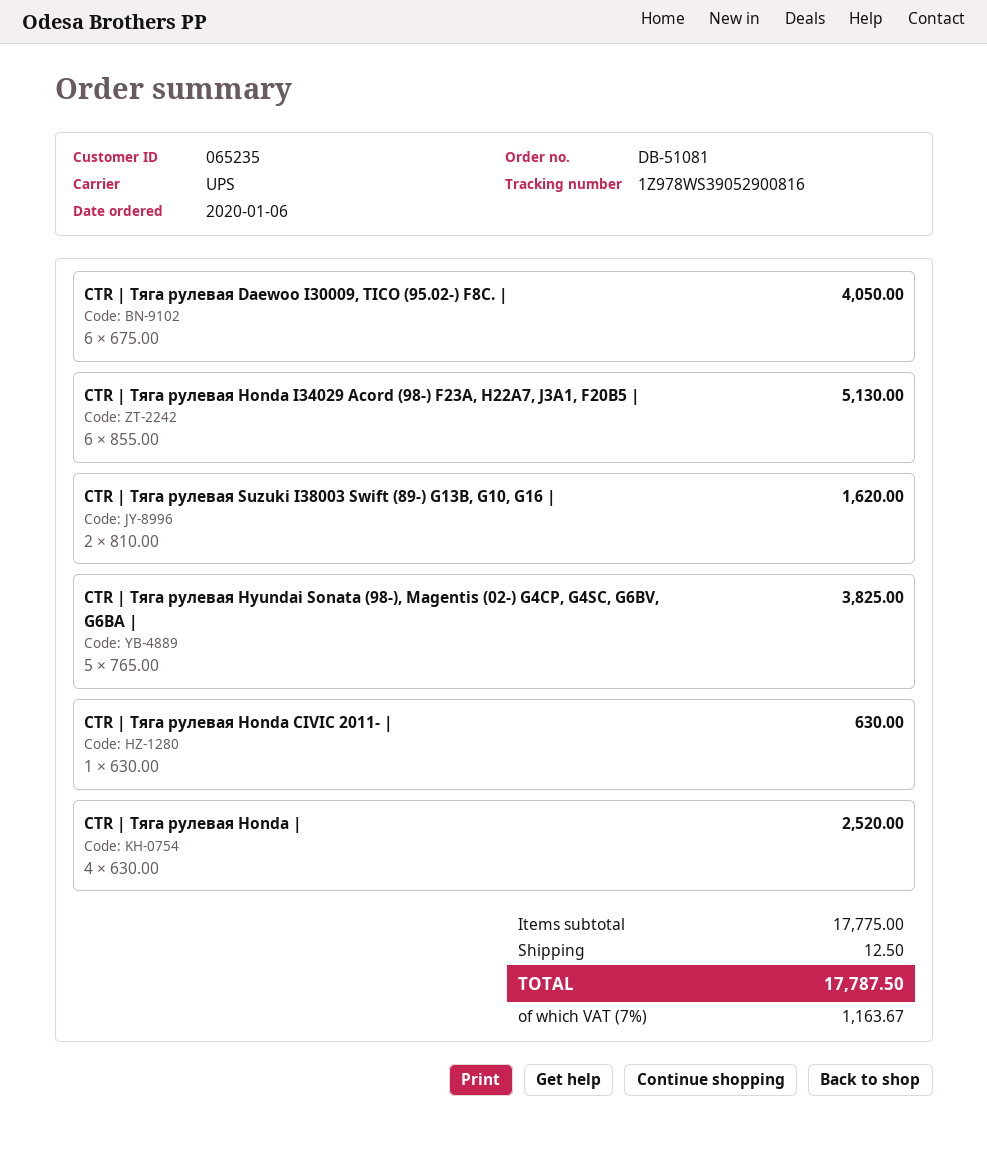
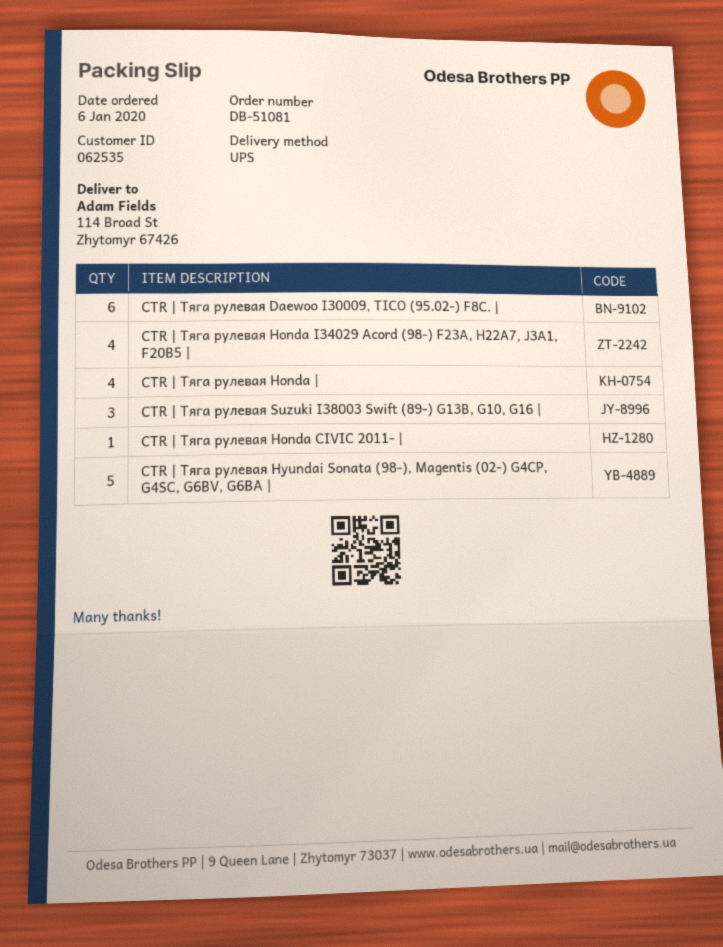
customer number: 065235 -> 062535
CTR | Тяга рулевая Honda I34029 Acord (98-) F23A, H22A7, J3A1, F20B5 |: 6 -> 4
CTR | Тяга рулевая Suzuki I38003 Swift (89-) G13B, G10, G16 |: 2 -> 3

